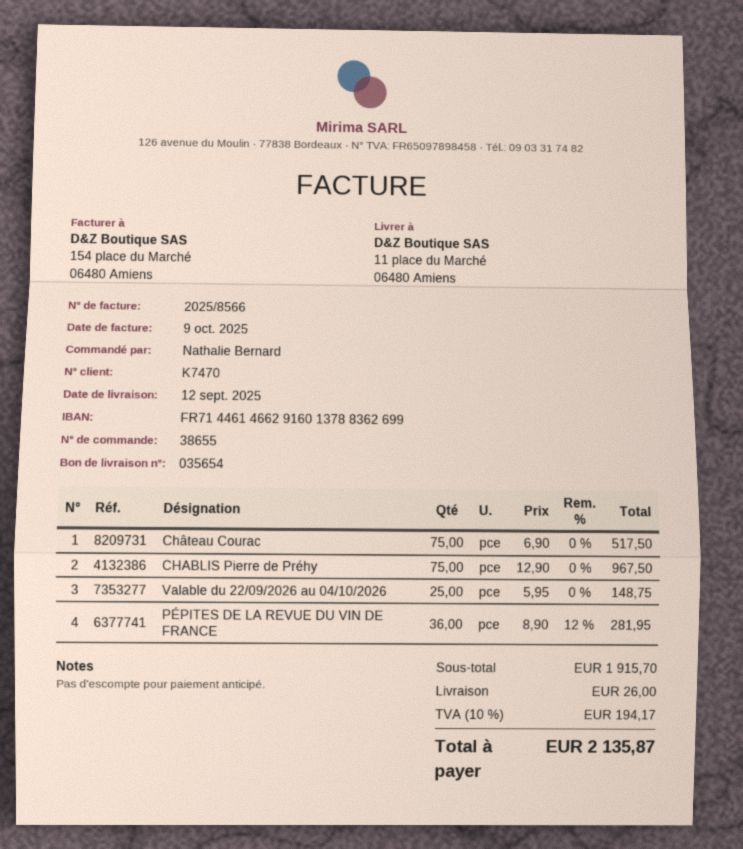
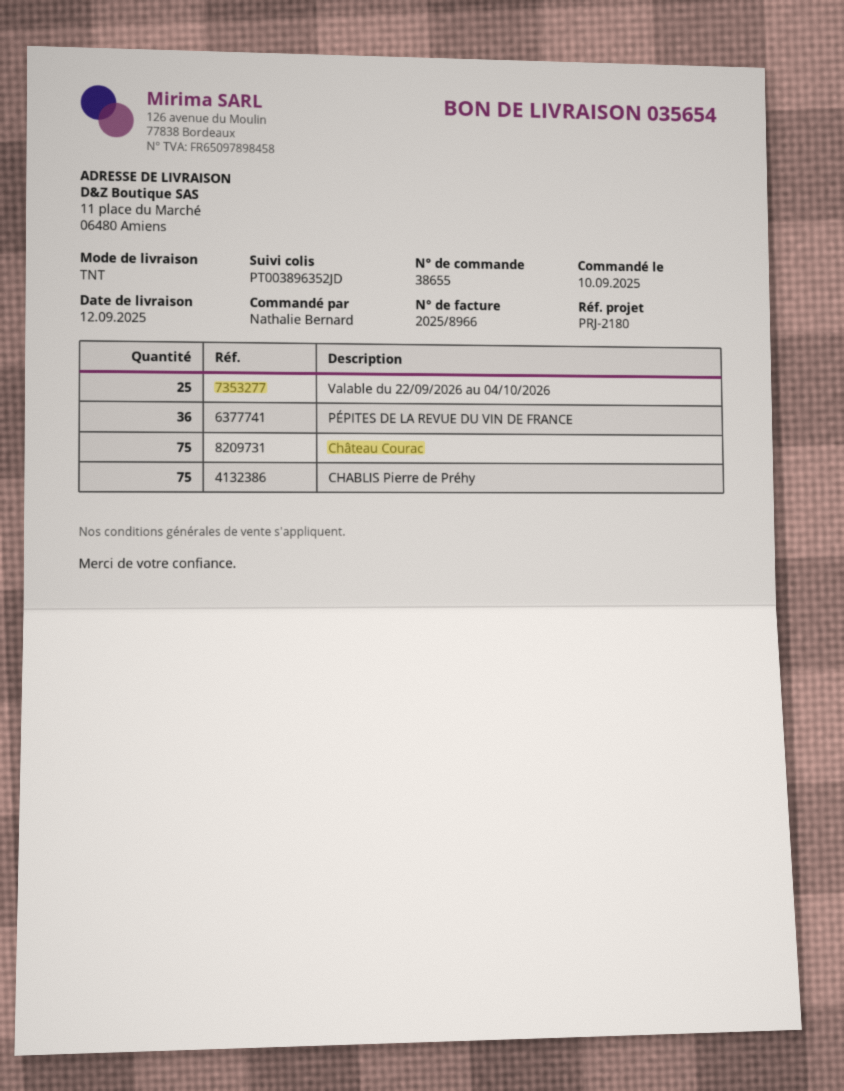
invoice number: 2025/8566 -> 2025/8966

